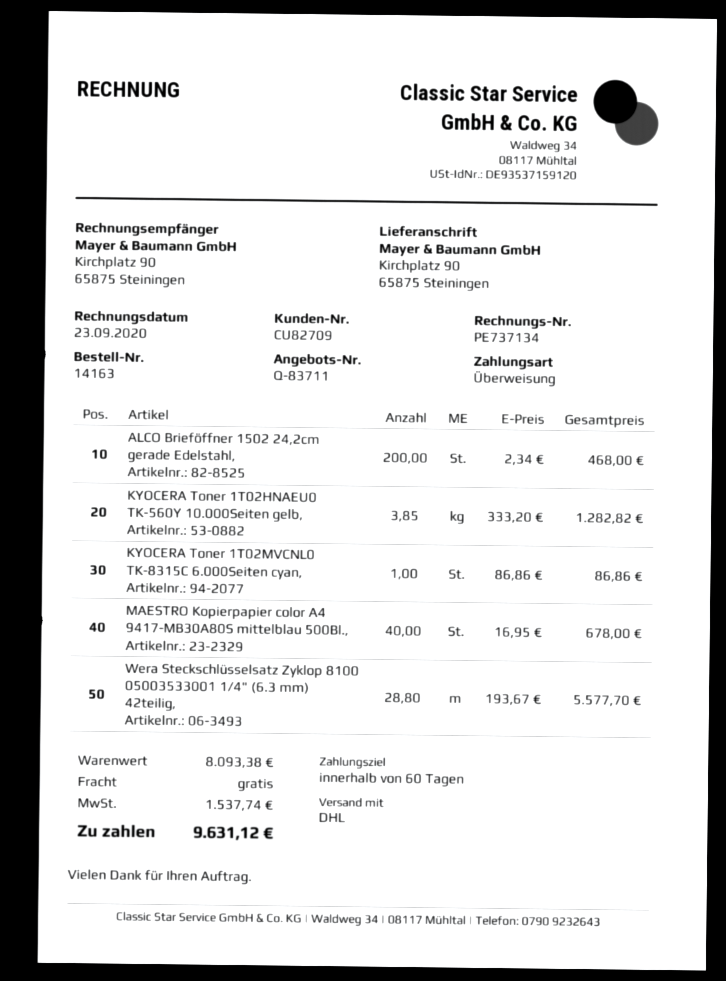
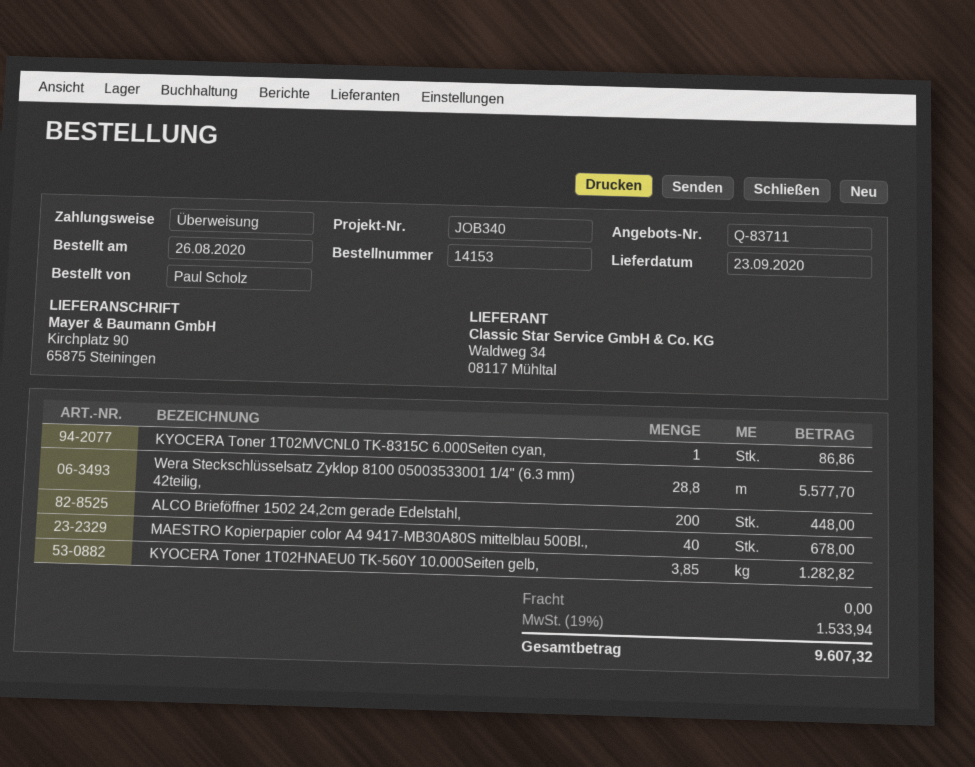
order number: 14163 -> 14153
ALCO Brieföffner 1502 24,2cm gerade Edelstahl,: 200 for 468.00 -> 200 for 448.00
tax: 1537.74 -> 1533.94
total: 9631.12 -> 9607.32

